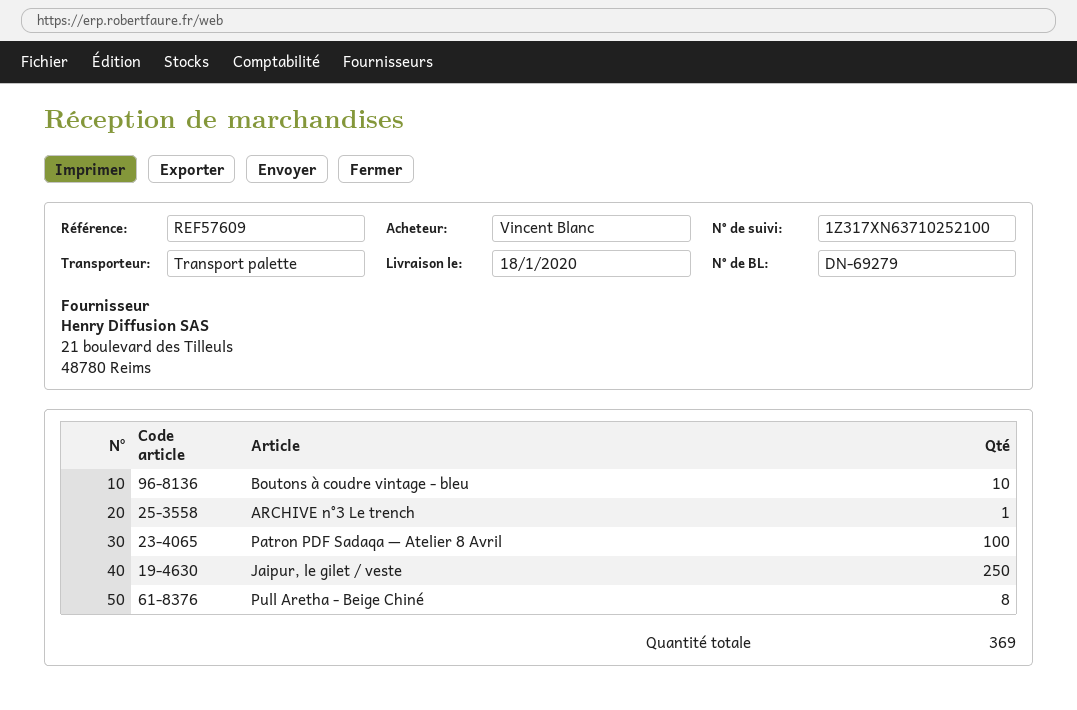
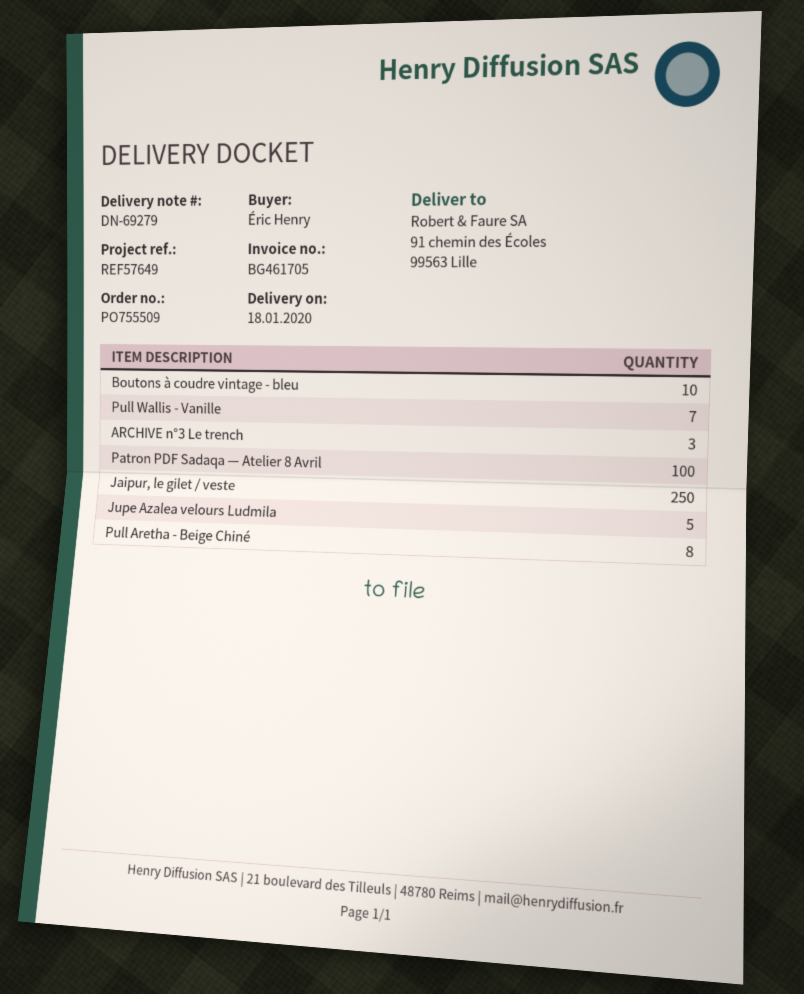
reference: REF57609 -> REF57649
ordered by: Vincent Blanc -> Éric Henry
ARCHIVE n°3 Le trench: 1 -> 3
Pull Wallis - Vanille: none -> 7
Jupe Azalea velours Ludmila: none -> 5

